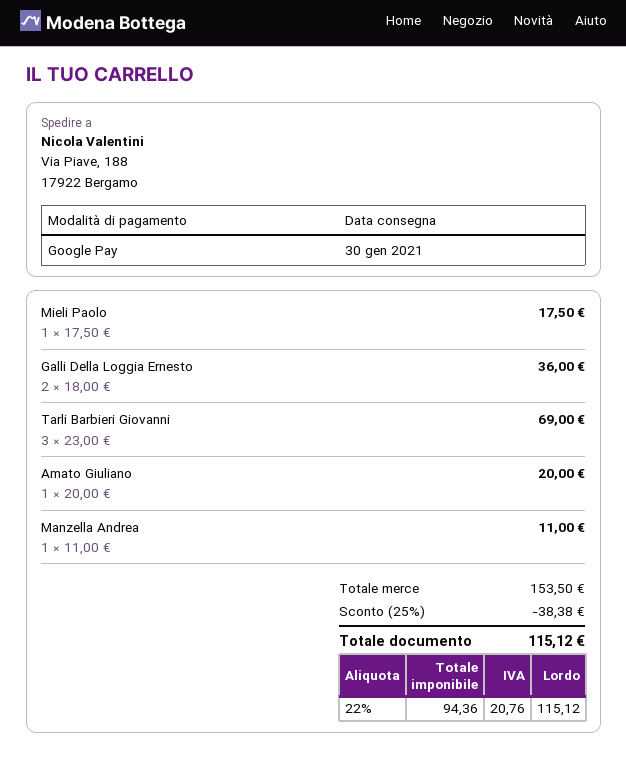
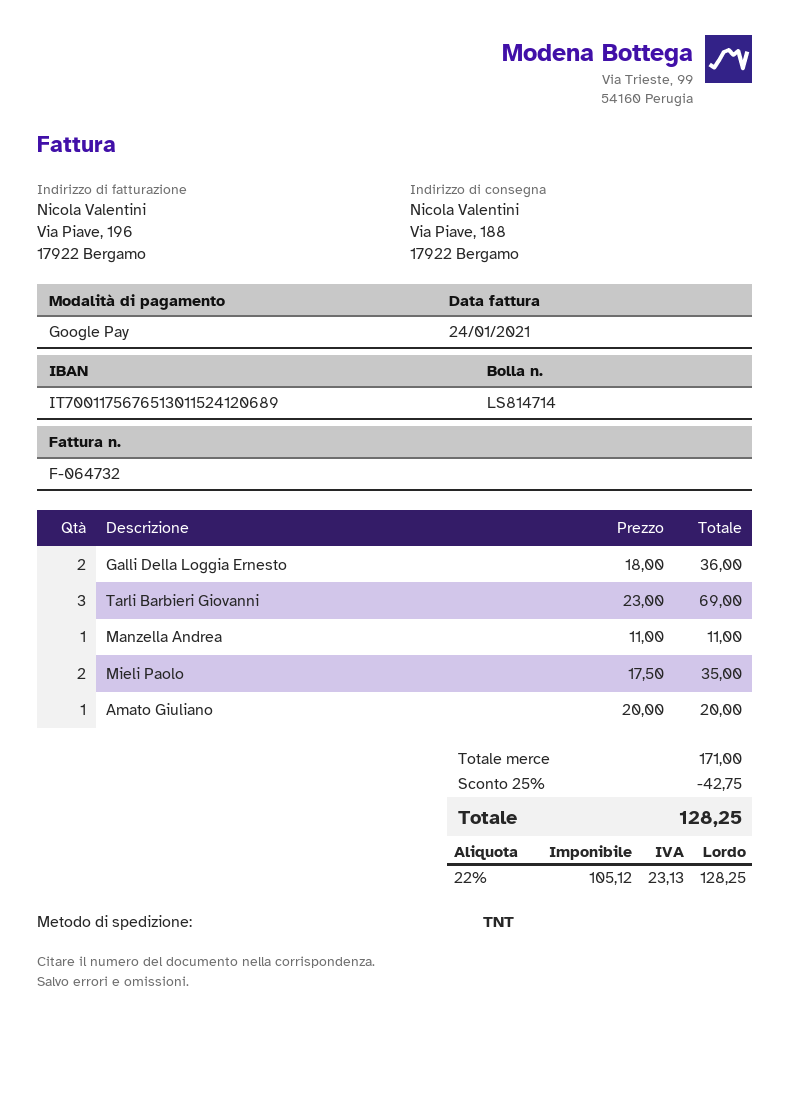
Mieli Paolo: 1 x 17.50 = 17.50 -> 2 x 17.50 = 35.00
subtotal: 153.50 -> 171.00
discount: 25% = 38.38 -> 25% = 42.75
net: 94.36 -> 105.12
tax: 22% = 20.76 -> 22% = 23.13
total: 115.12 -> 128.25

